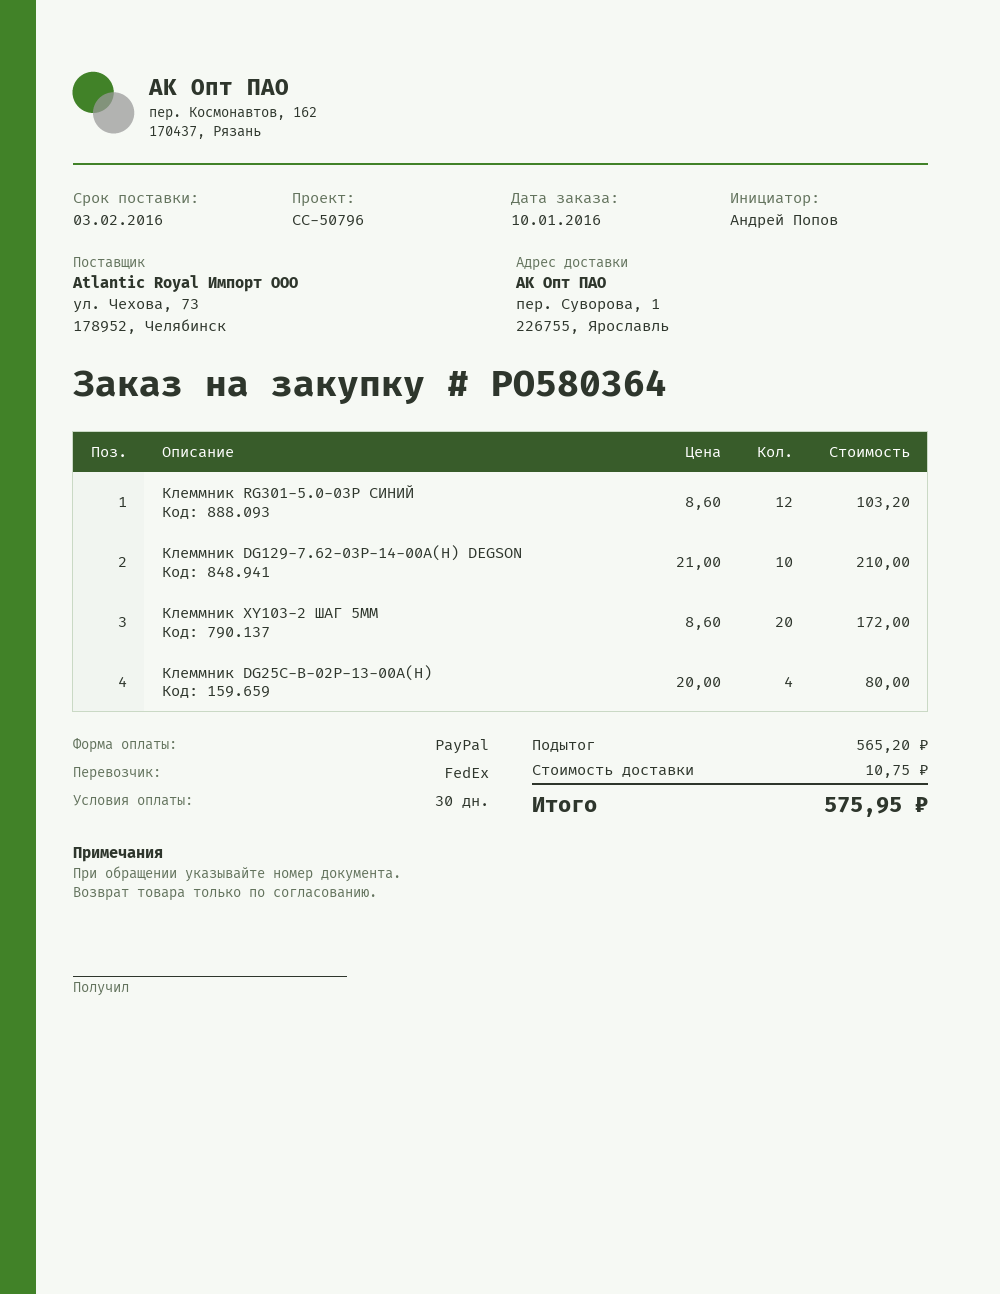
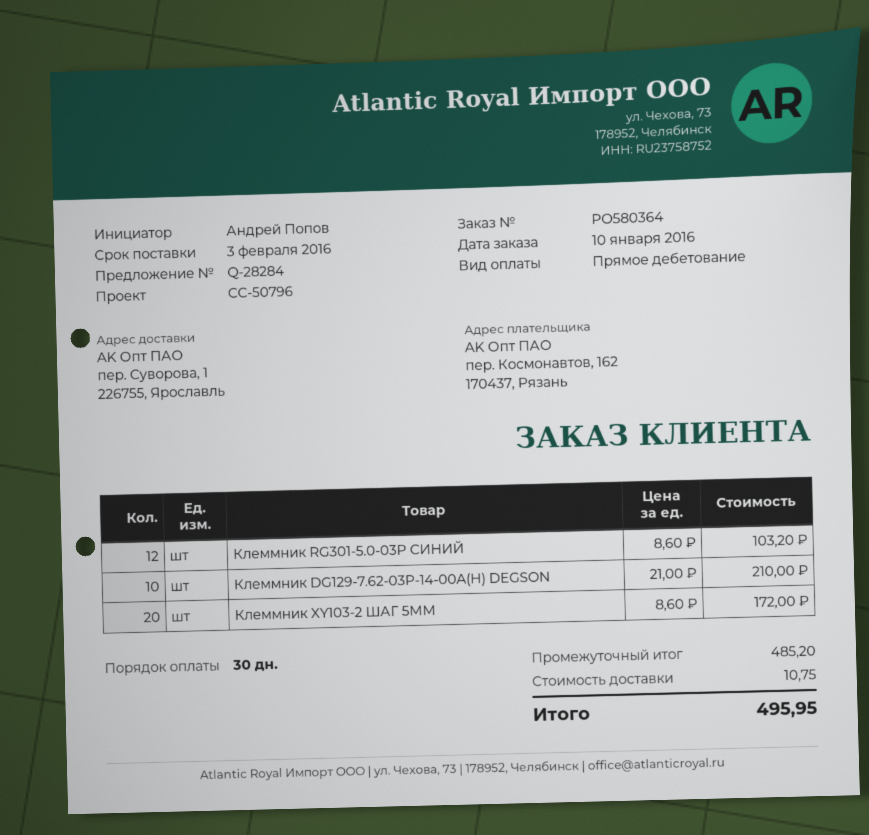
payment method: PayPal -> direct debit
Клеммник DG25C-B-02P-13-00A(H): 4 x 20.00 = 80.00 -> none
subtotal: 565.20 -> 485.20
total: 575.95 -> 495.95

